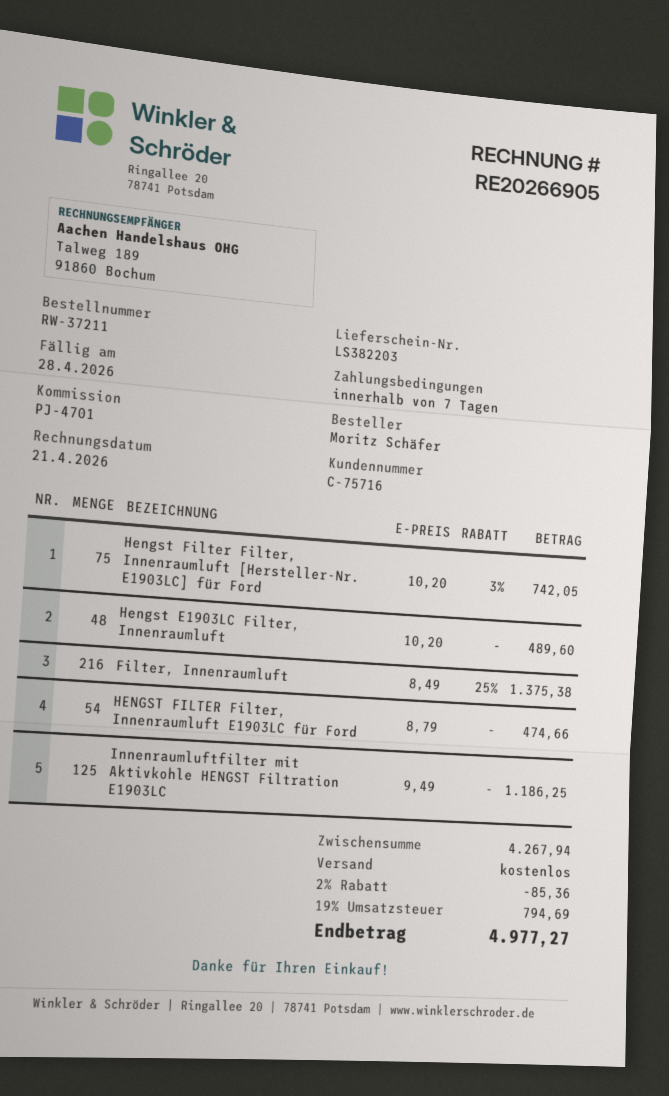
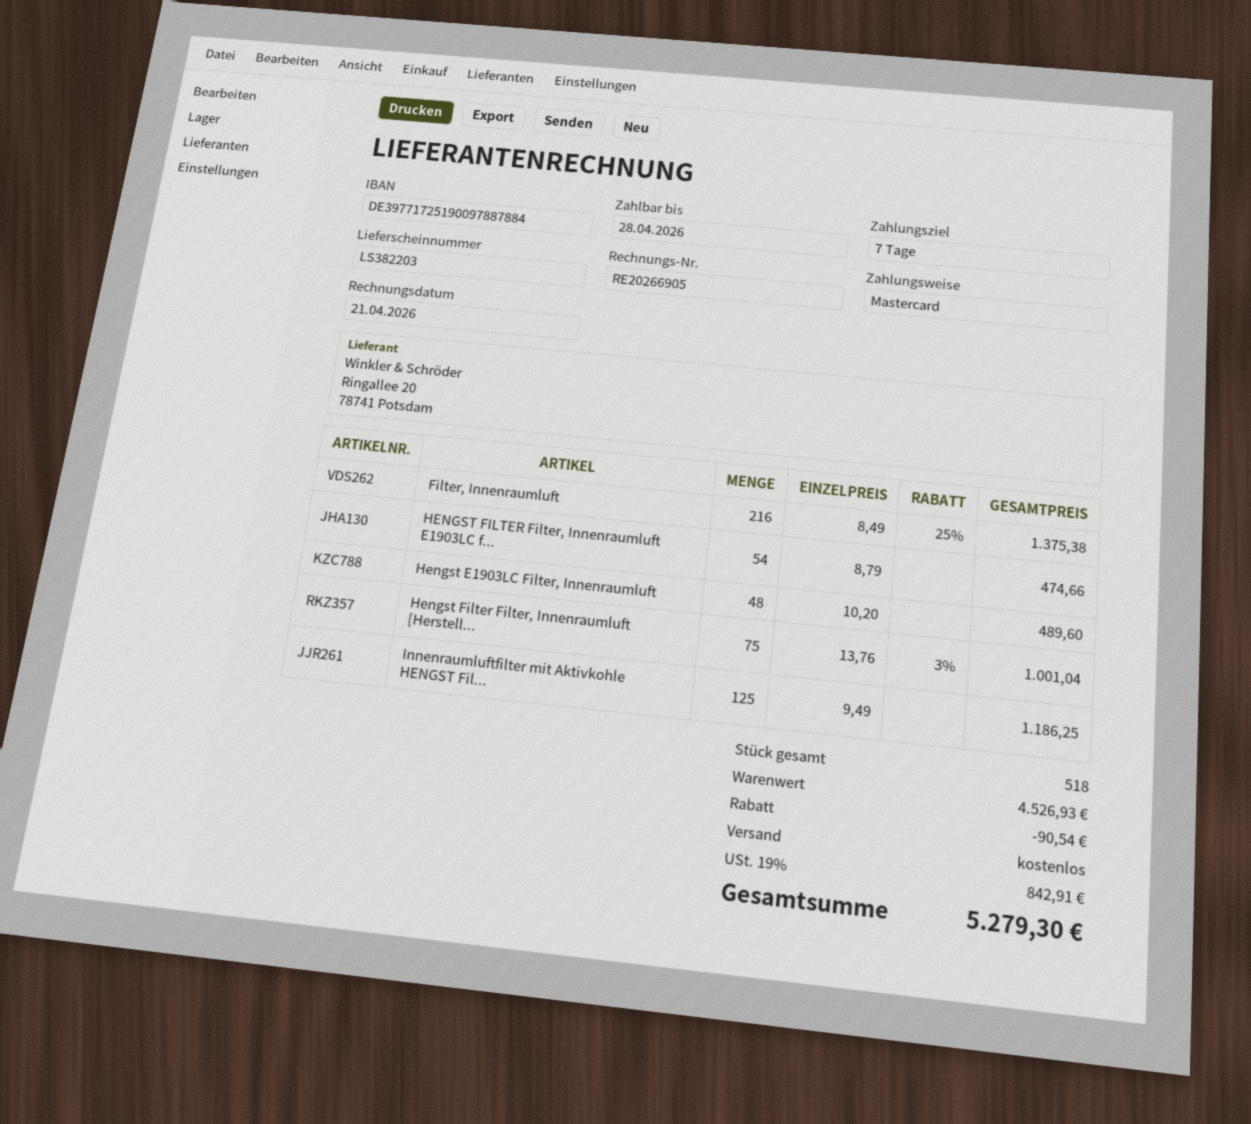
Hengst Filter Filter, Innenraumluft [Hersteller-Nr. E1903LC] für Ford: 75 x 10.20 - 3% = 742.05 -> 75 x 13.76 - 3% = 1001.04
subtotal: 4267.94 -> 4526.93
discount: 85.36 -> 90.54
tax: 19% = 794.69 -> 19% = 842.91
total: 4977.27 -> 5279.30

